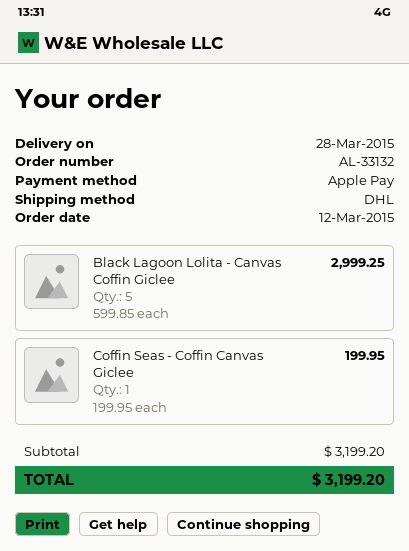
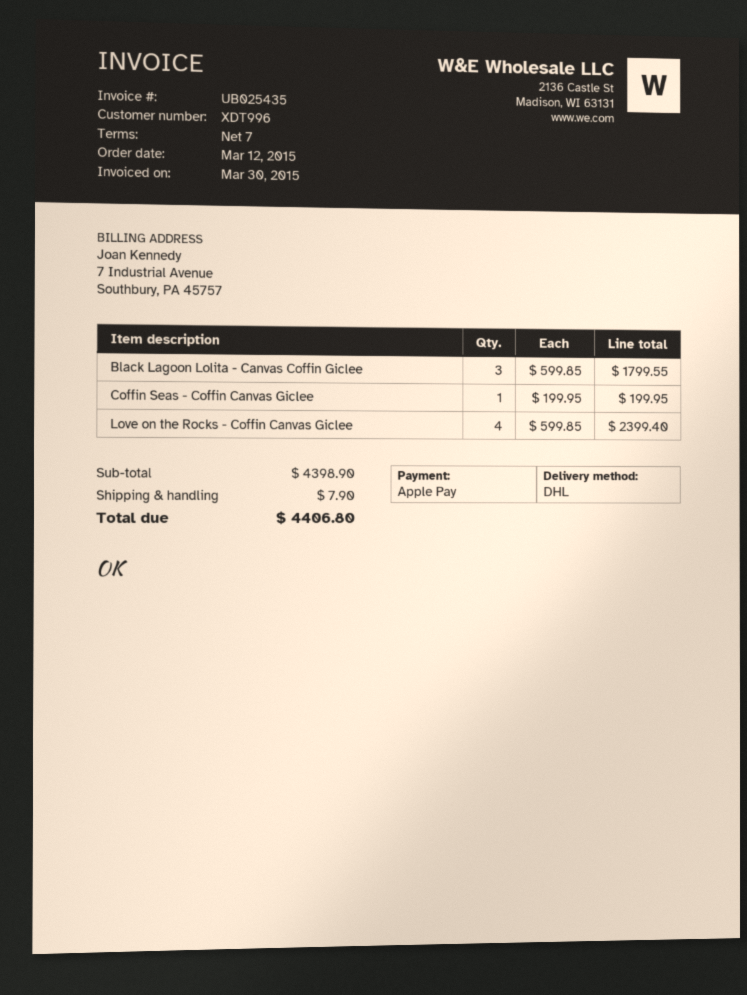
Black Lagoon Lolita - Canvas Coffin Giclee: 5 x 599.85 = 2999.25 -> 3 x 599.85 = 1799.55
Love on the Rocks - Coffin Canvas Giclee: none -> 4 x 599.85 = 2399.40
subtotal: 3199.20 -> 4398.90
shipping: none -> 7.90
total: 3199.20 -> 4406.80

